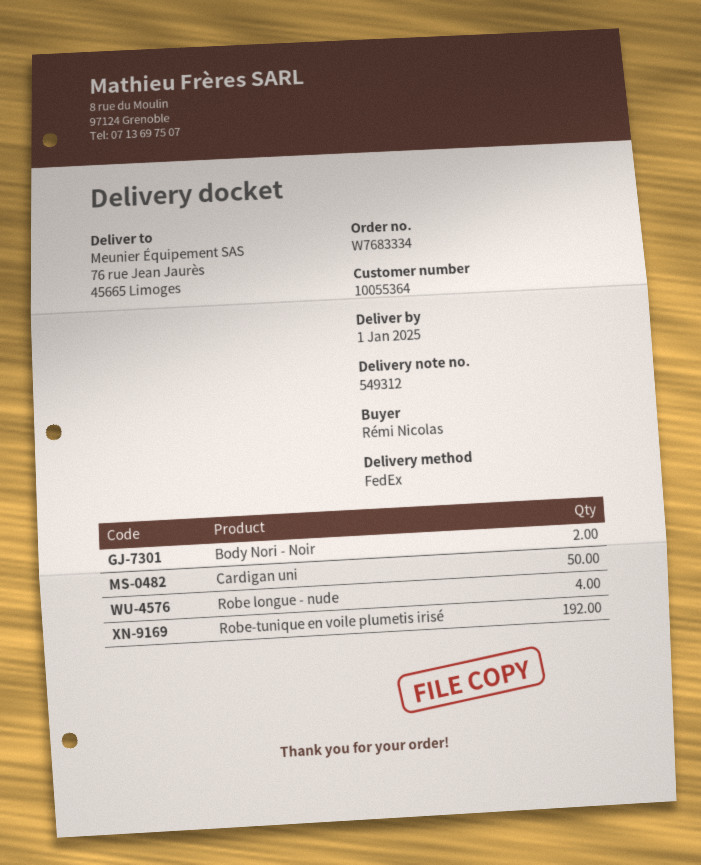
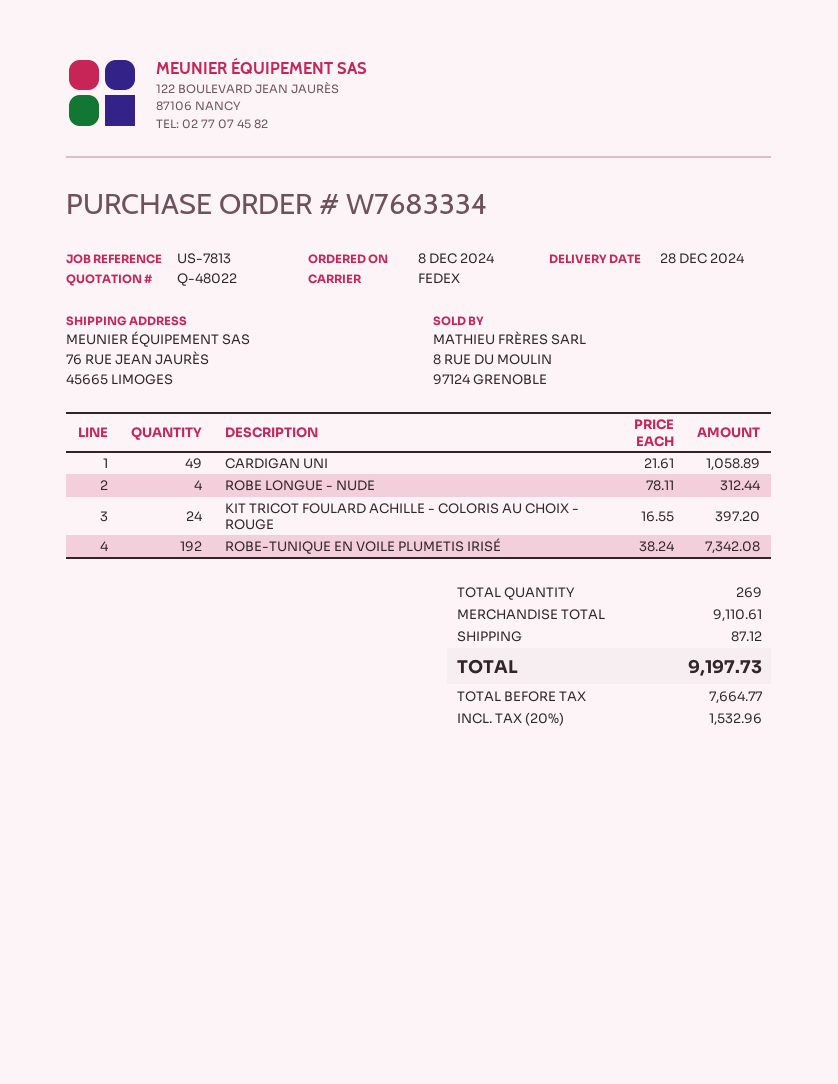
delivery date: 2025-01-01 -> 2024-12-28
Body Nori - Noir: 2 -> none
Cardigan uni: 50 -> 49
KIT TRICOT FOULARD ACHILLE - COLORIS AU CHOIX - ROUGE: none -> 24

